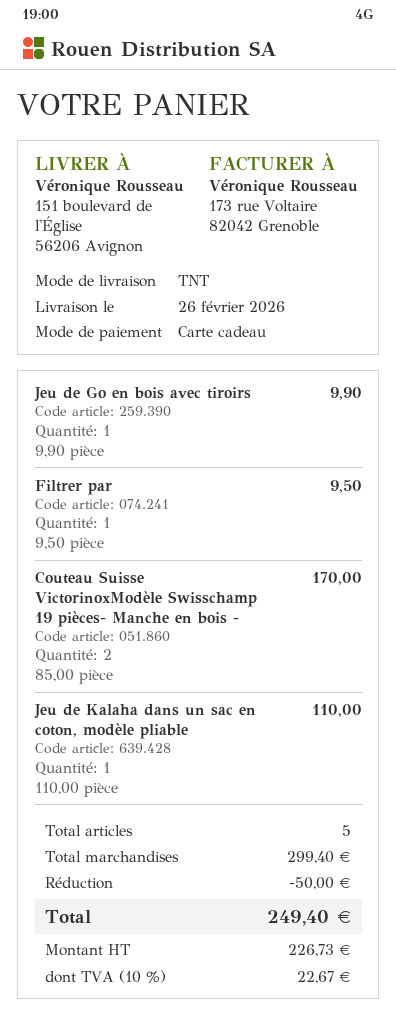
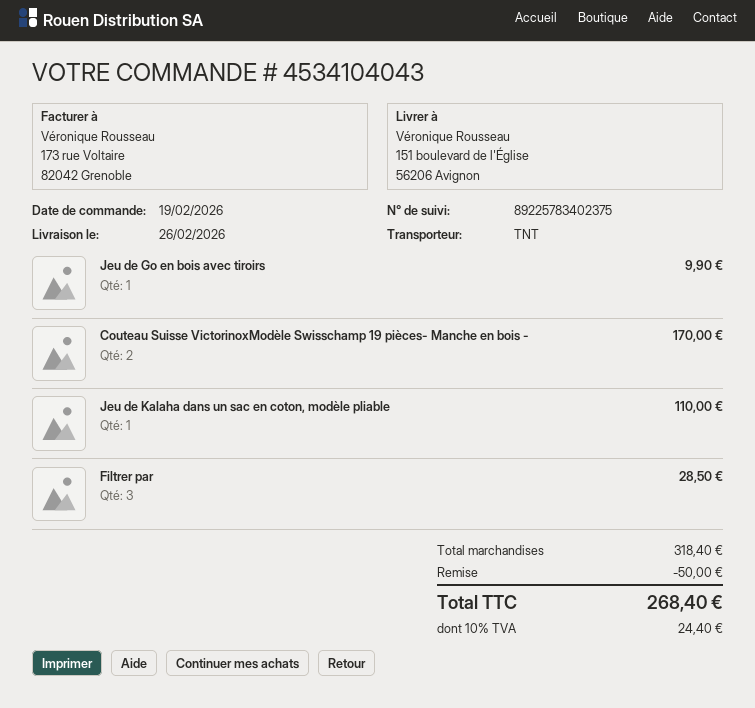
Filtrer par: 1 for 9.50 -> 3 for 28.50
subtotal: 299.40 -> 318.40
tax: 10% = 22.67 -> 10% = 24.40
total: 249.40 -> 268.40

